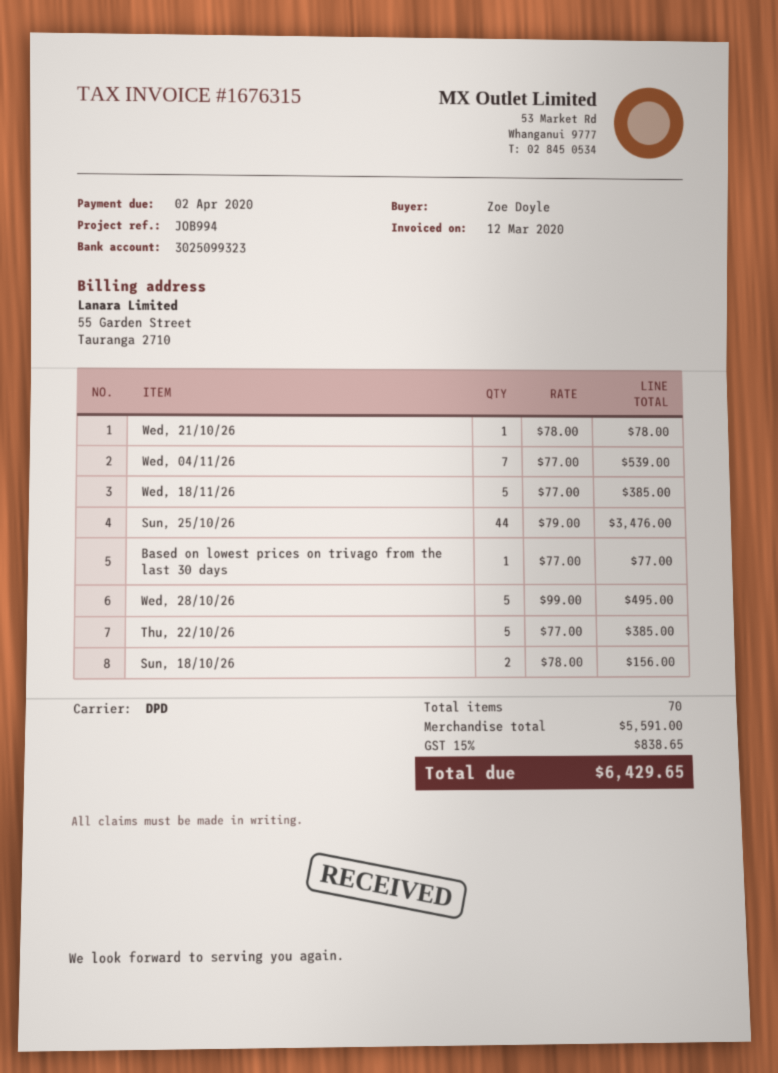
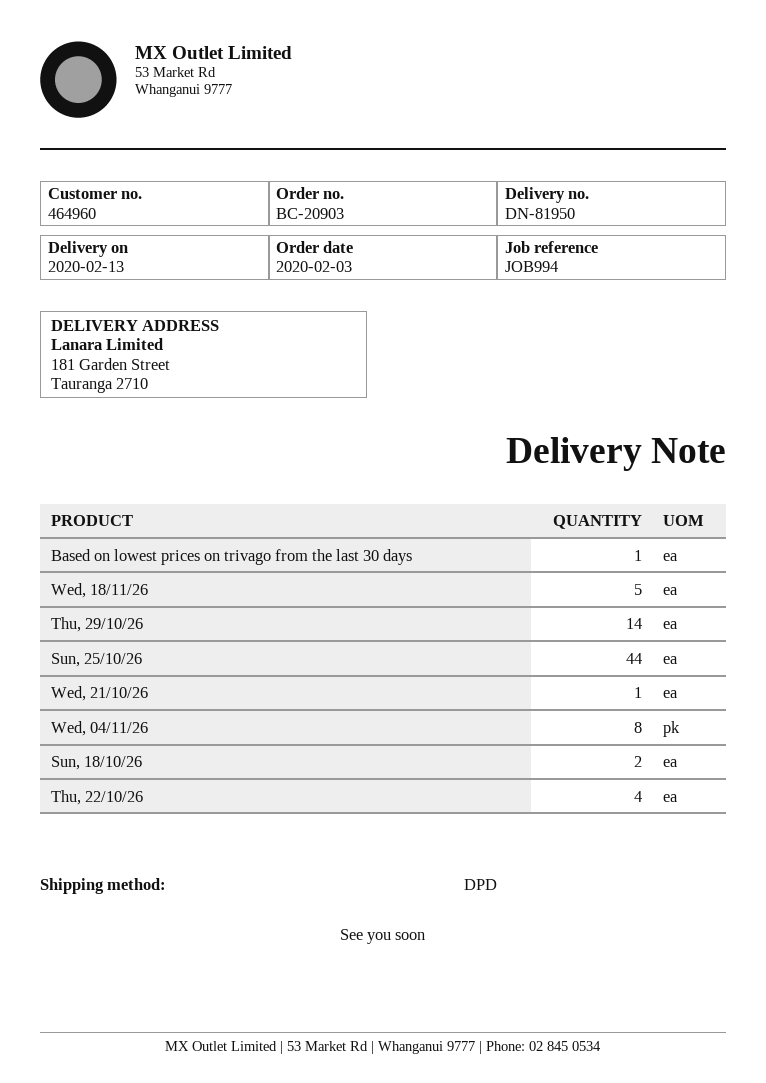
Wed, 04/11/26: 7 -> 8
Wed, 28/10/26: 5 -> none
Thu, 22/10/26: 5 -> 4
Thu, 29/10/26: none -> 14

